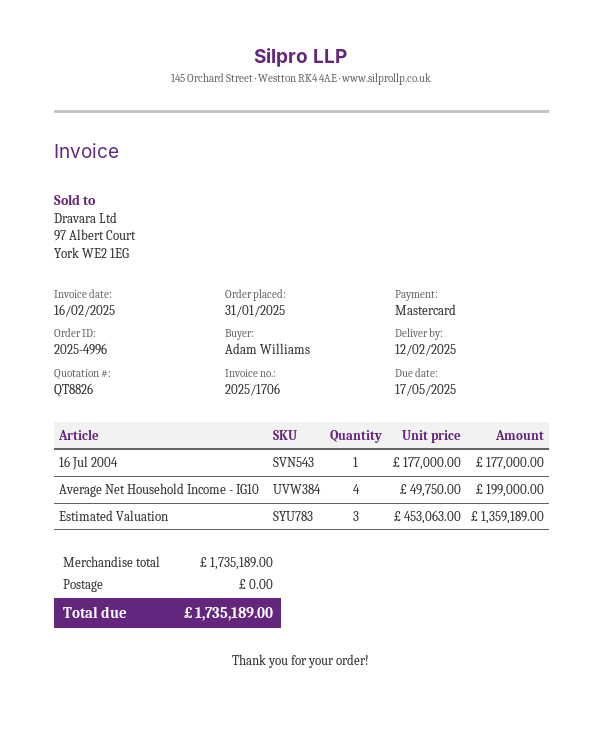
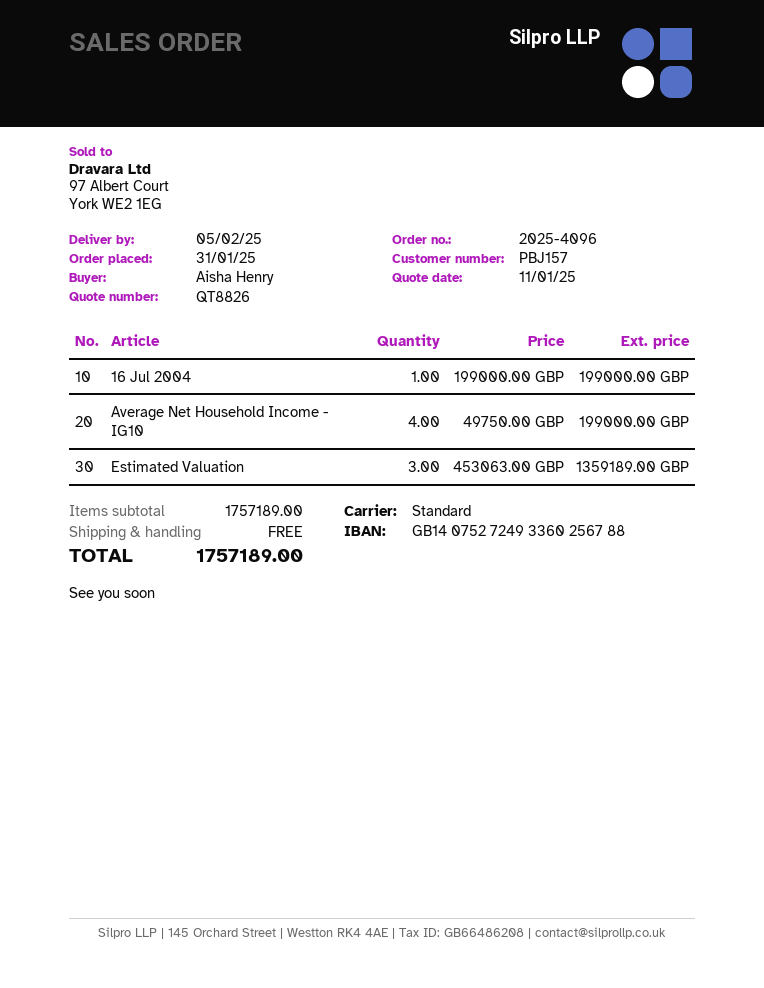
order number: 2025-4996 -> 2025-4096
delivery date: 2025-02-12 -> 2025-02-05
ordered by: Adam Williams -> Aisha Henry
16 Jul 2004: 1 x 177000.00 = 177000.00 -> 1 x 199000.00 = 199000.00
subtotal: 1735189.00 -> 1757189.00
total: 1735189.00 -> 1757189.00

